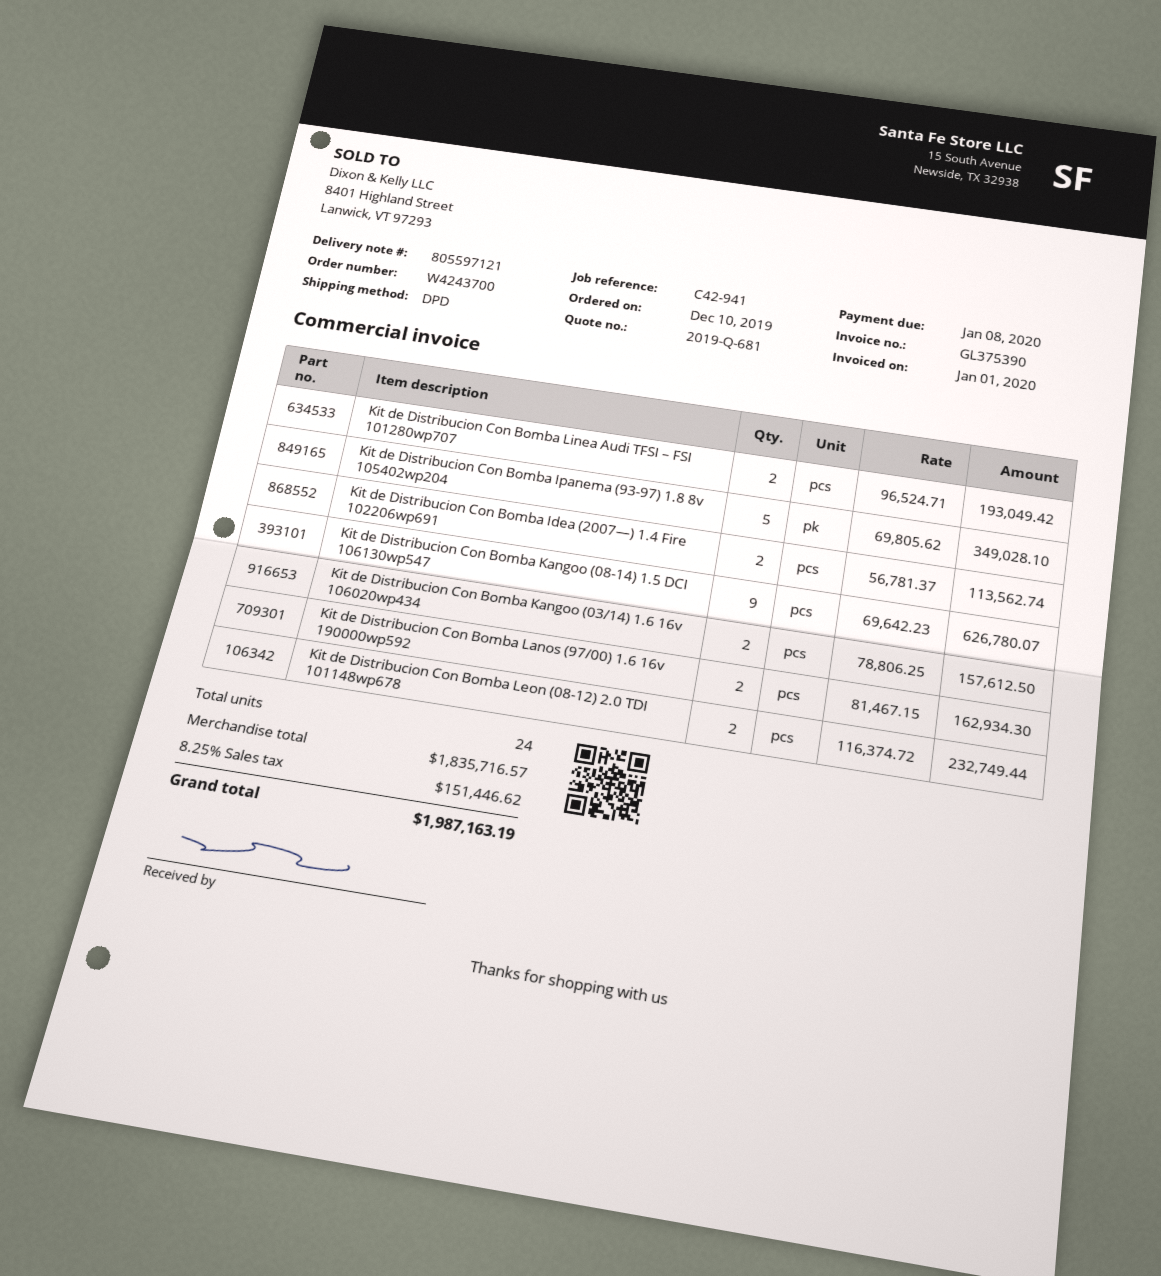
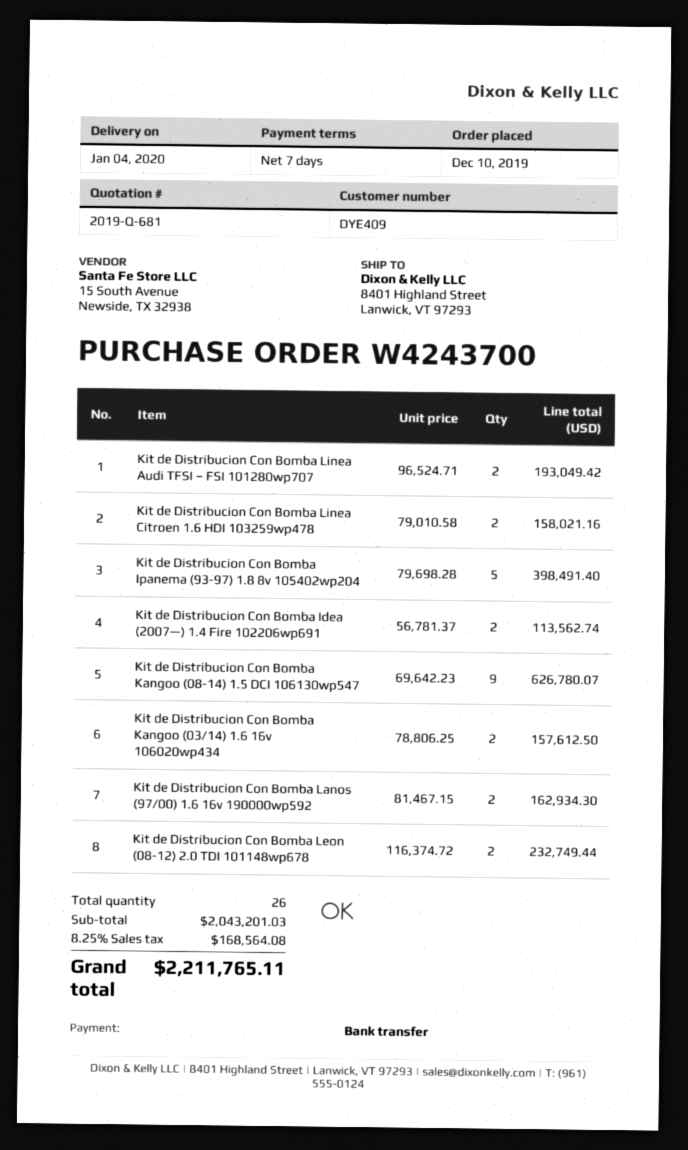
Kit de Distribucion Con Bomba Ipanema (93-97) 1.8 8v 105402wp204: 5 x 69805.62 = 349028.10 -> 5 x 79698.28 = 398491.40
Kit de Distribucion Con Bomba Linea Citroen 1.6 HDI 103259wp478: none -> 2 x 79010.58 = 158021.16
total quantity: 24 -> 26
subtotal: 1835716.57 -> 2043201.03
tax: 8.25% = 151446.62 -> 8.25% = 168564.08
total: 1987163.19 -> 2211765.11

